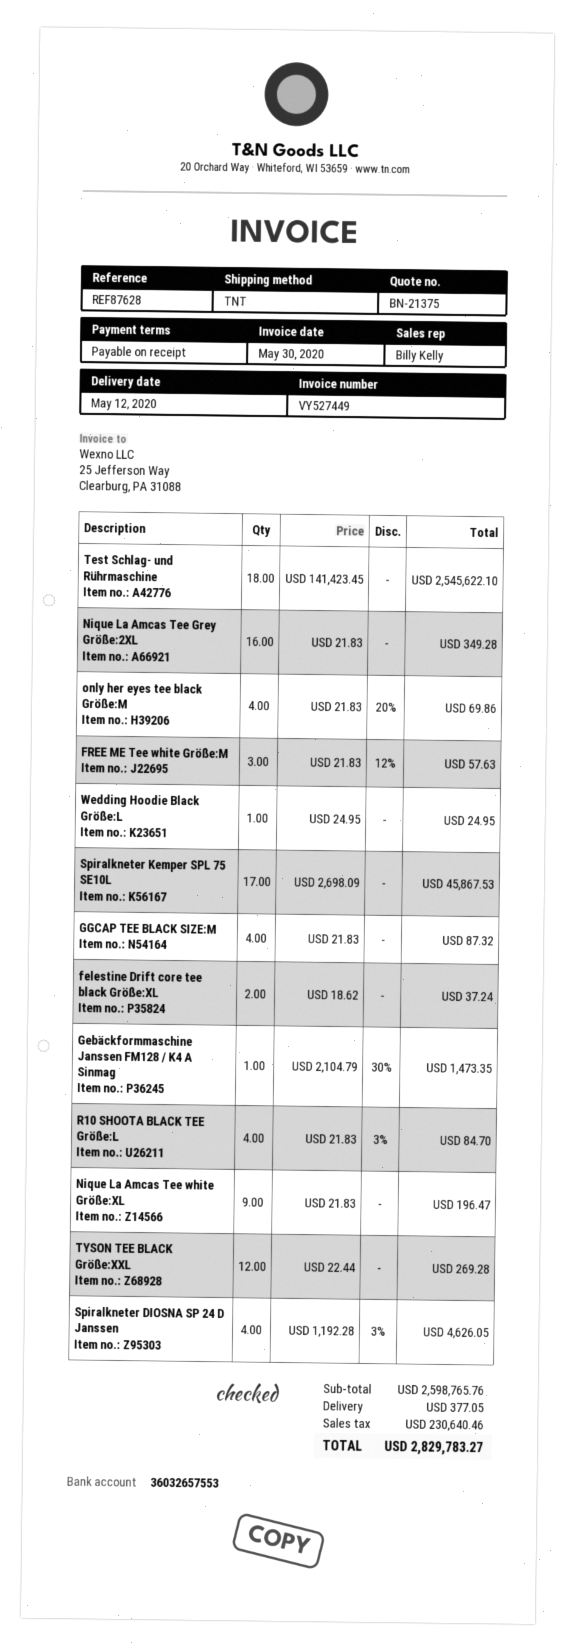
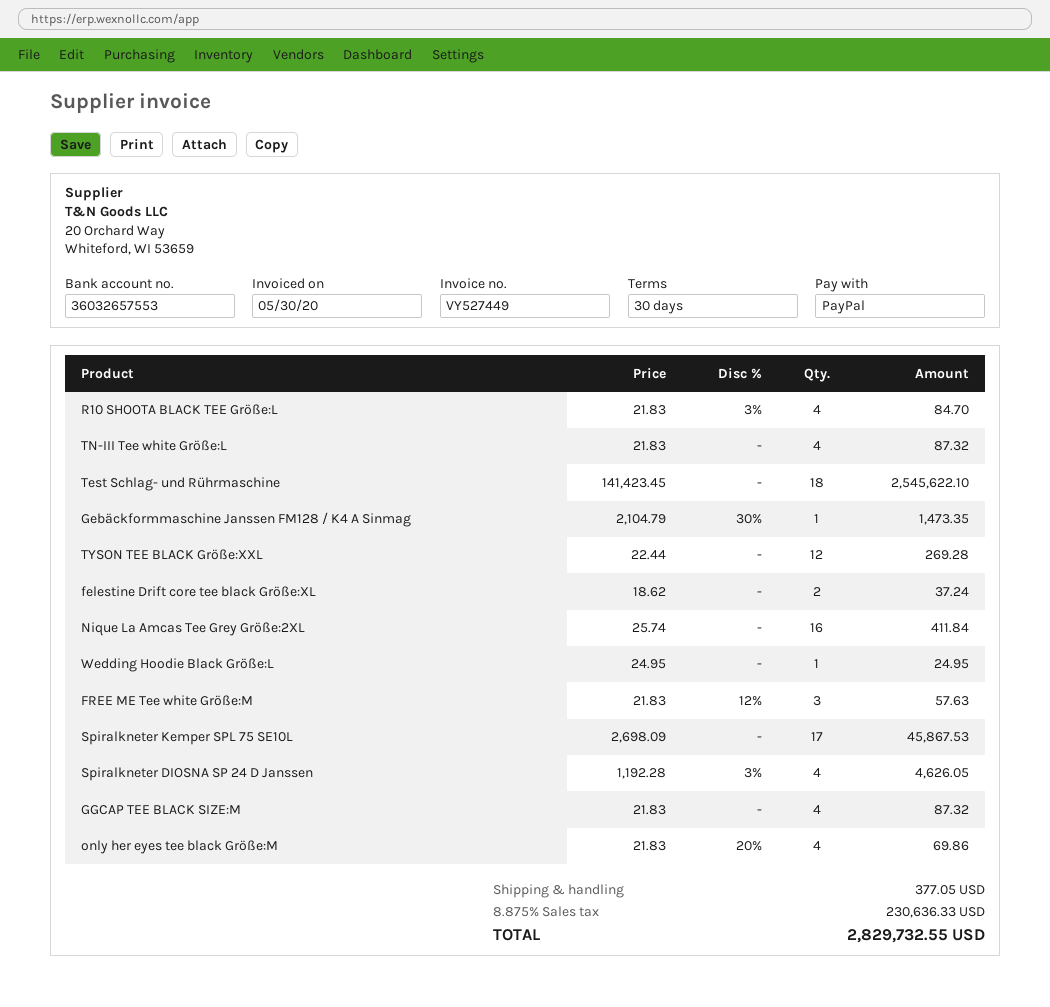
payment terms: on receipt -> 30 days
Nique La Amcas Tee Grey Größe:2XL: 16 x 21.83 = 349.28 -> 16 x 25.74 = 411.84
Nique La Amcas Tee white Größe:XL: 9 x 21.83 = 196.47 -> none
TN-III Tee white Größe:L: none -> 4 x 21.83 = 87.32
tax: 230640.46 -> 230636.33
total: 2829783.27 -> 2829732.55

